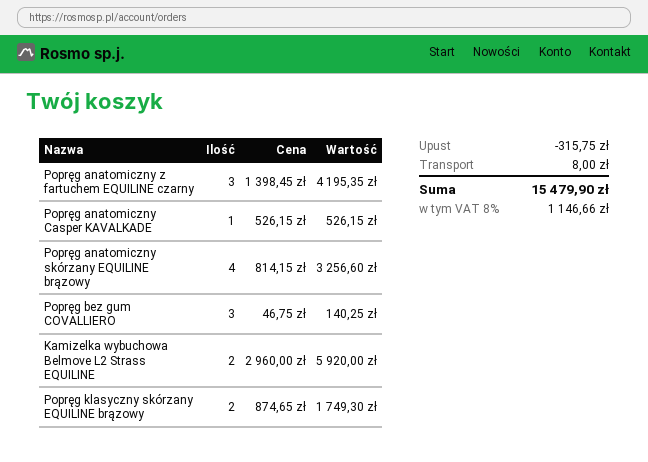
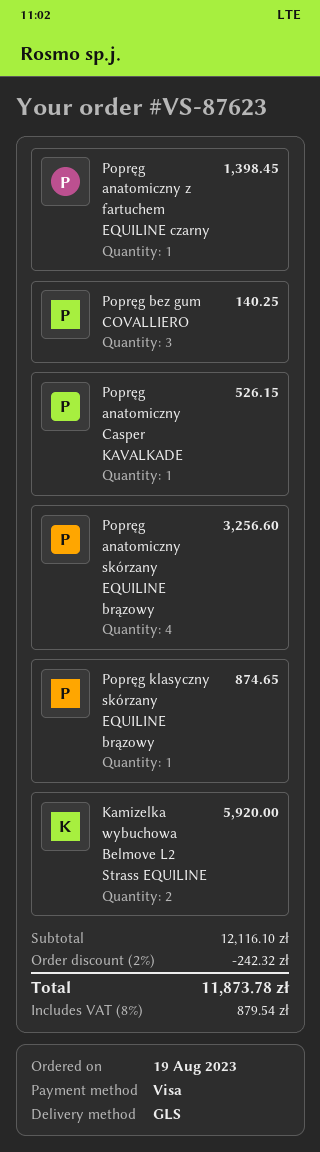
Popręg anatomiczny z fartuchem EQUILINE czarny: 3 for 4195.35 -> 1 for 1398.45
Popręg klasyczny skórzany EQUILINE brązowy: 2 for 1749.30 -> 1 for 874.65
discount: 315.75 -> 242.32
shipping: 8.00 -> none
tax: 8% = 1146.66 -> 8% = 879.54
total: 15479.90 -> 11873.78

